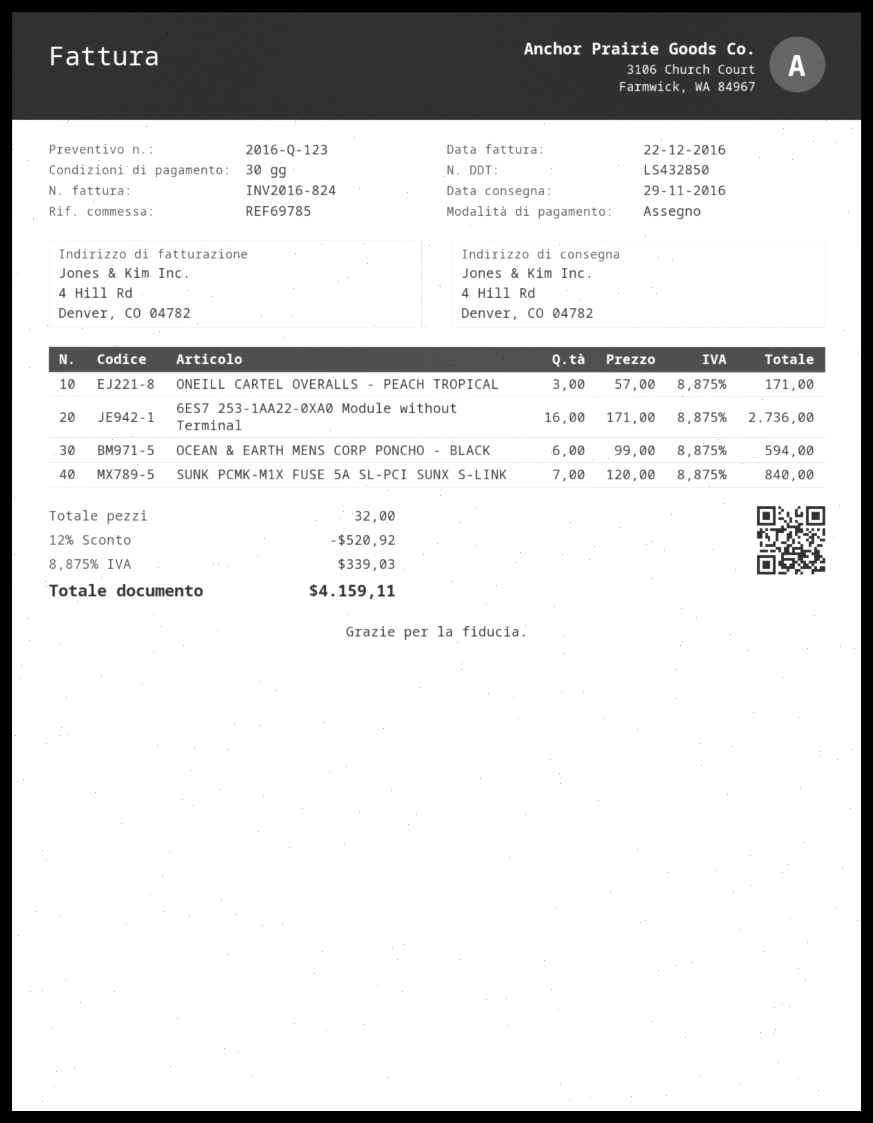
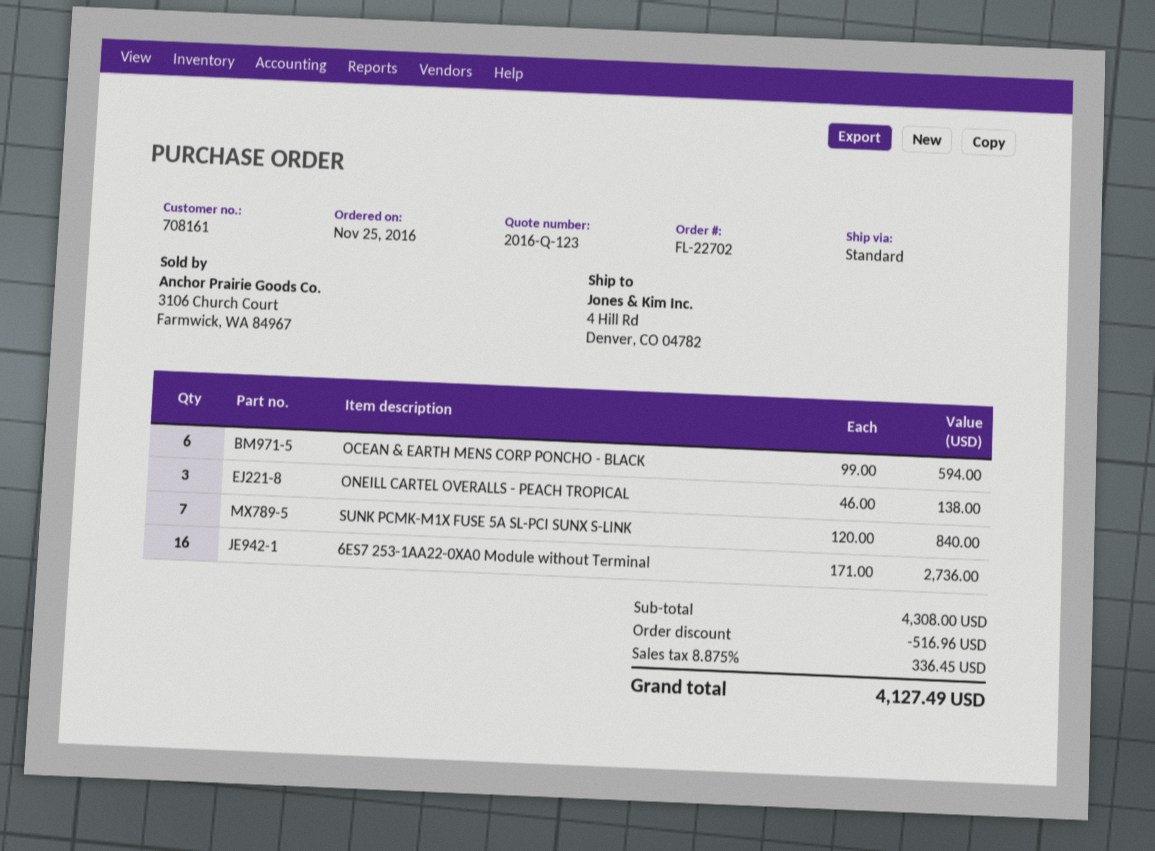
ONEILL CARTEL OVERALLS - PEACH TROPICAL: 3 x 57.00 = 171.00 -> 3 x 46.00 = 138.00
discount: 520.92 -> 516.96
tax: 8.875% = 339.03 -> 8.875% = 336.45
total: 4159.11 -> 4127.49

